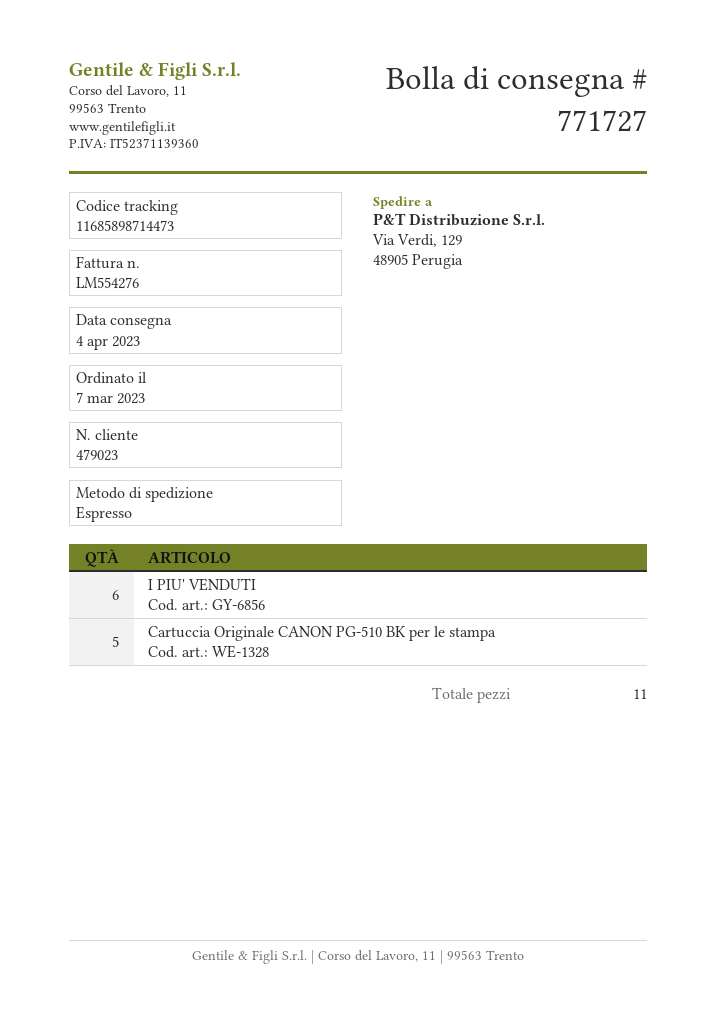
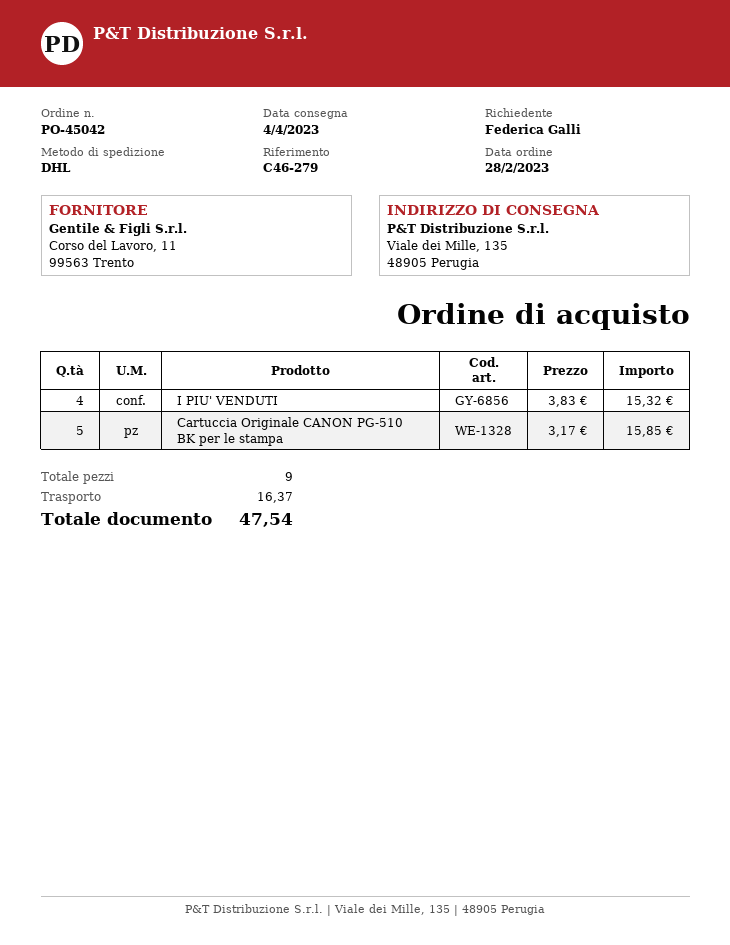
order date: 2023-03-07 -> 2023-02-28
shipping method: express -> DHL
ship to: Via Verdi, 129, 48905 Perugia -> Viale dei Mille, 135, 48905 Perugia
I PIU' VENDUTI: 6 -> 4
total quantity: 11 -> 9

